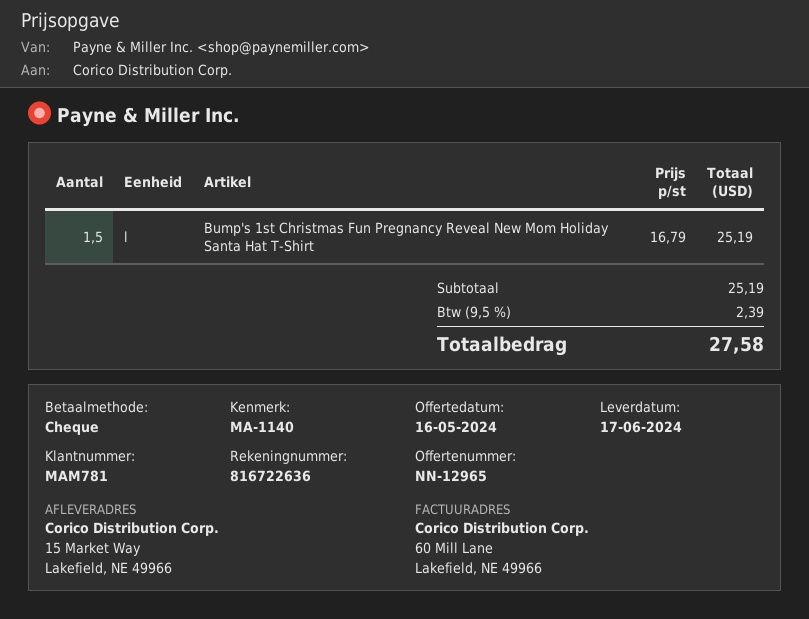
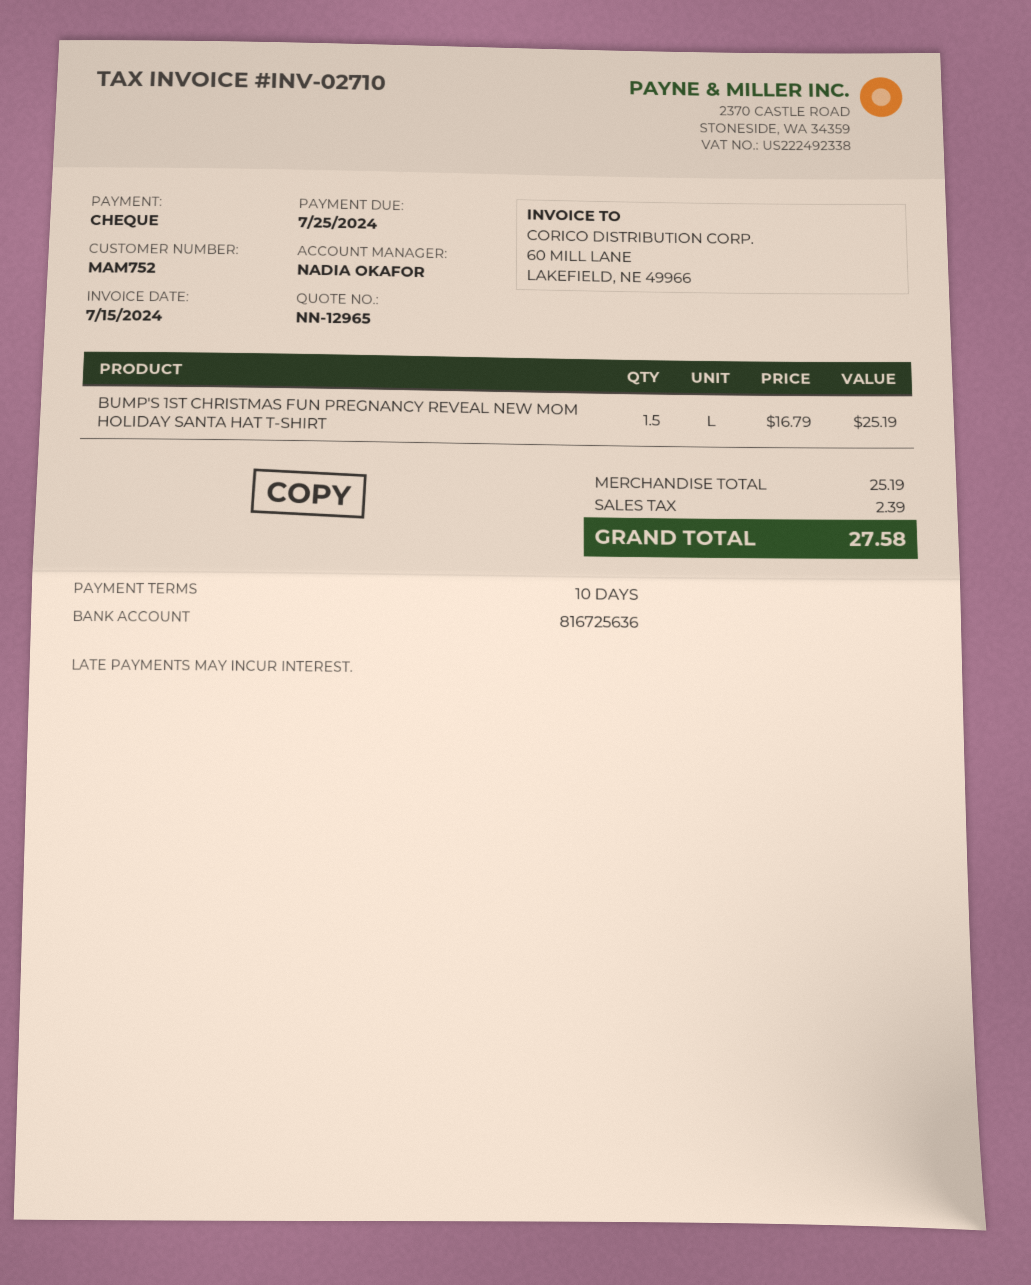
customer number: MAM781 -> MAM752
bank account: 816722636 -> 816725636

